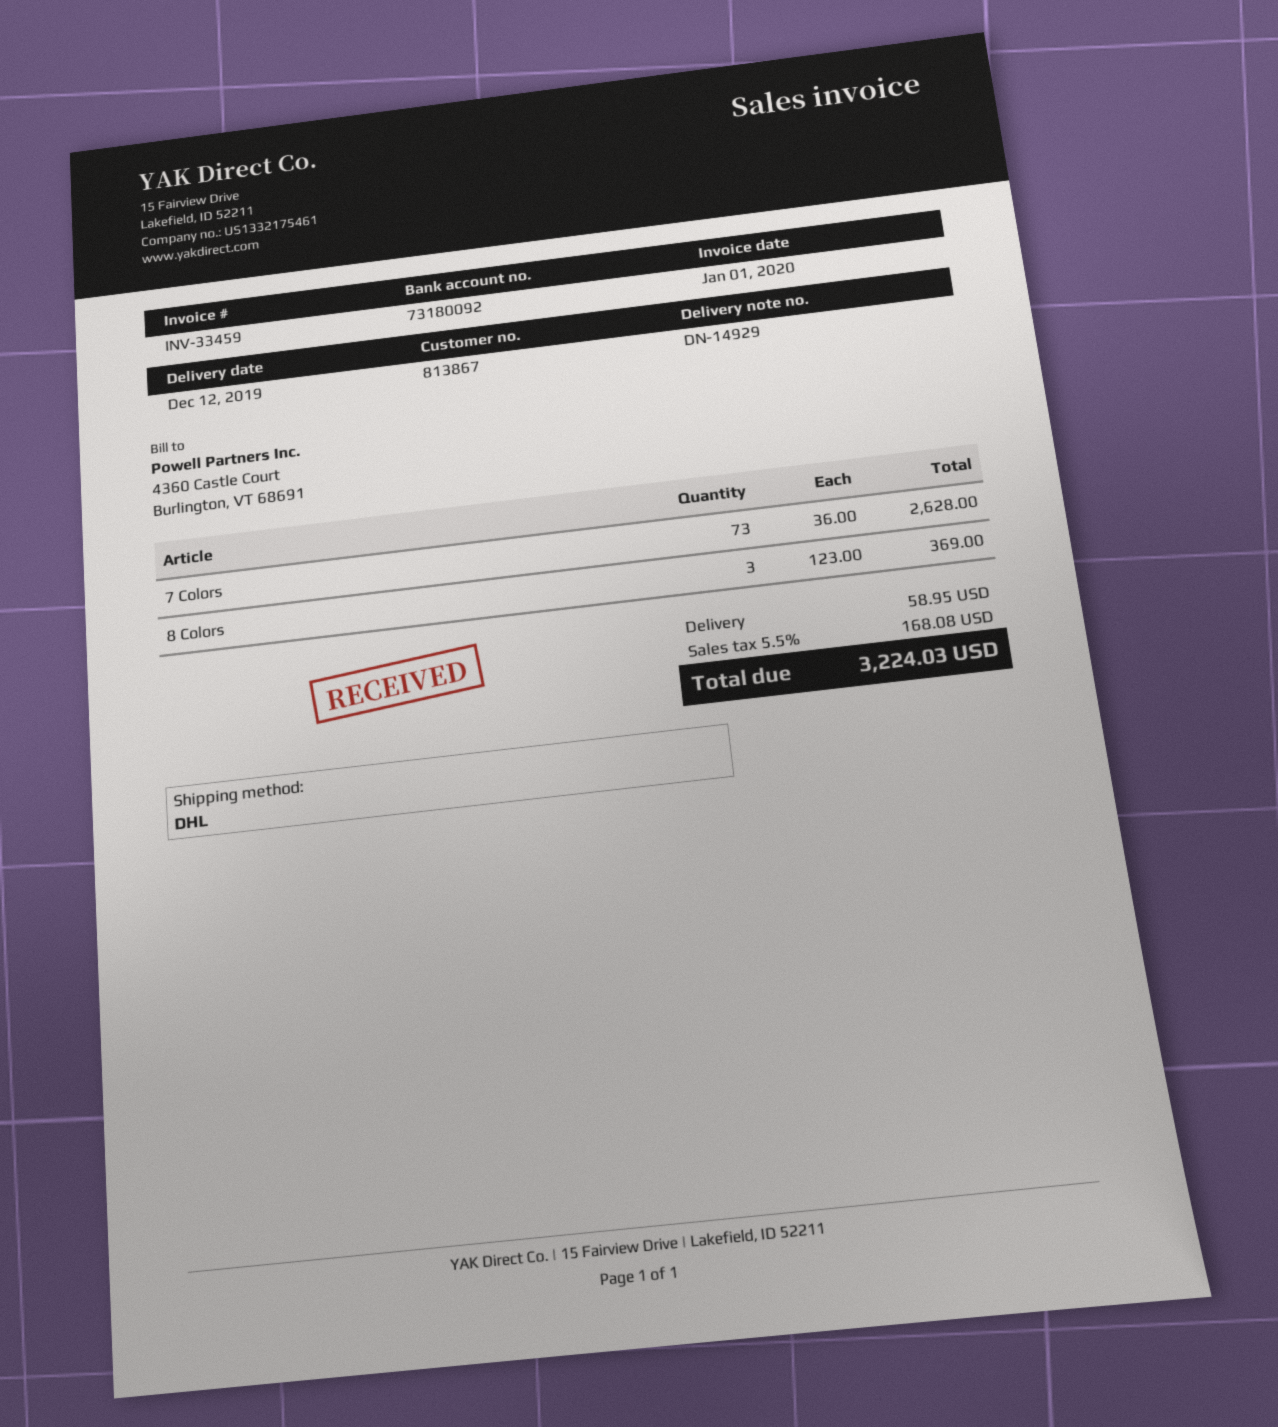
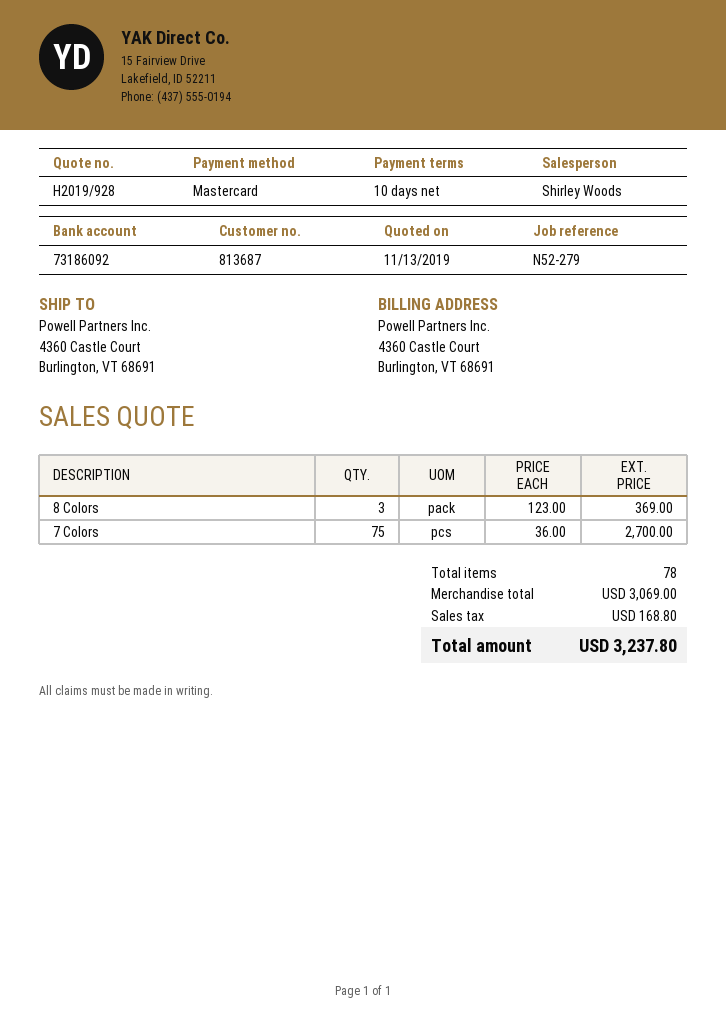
customer number: 813867 -> 813687
bank account: 73180092 -> 73186092
7 Colors: 73 x 36.00 = 2628.00 -> 75 x 36.00 = 2700.00
shipping: 58.95 -> none
tax: 168.08 -> 168.80
total: 3224.03 -> 3237.80

